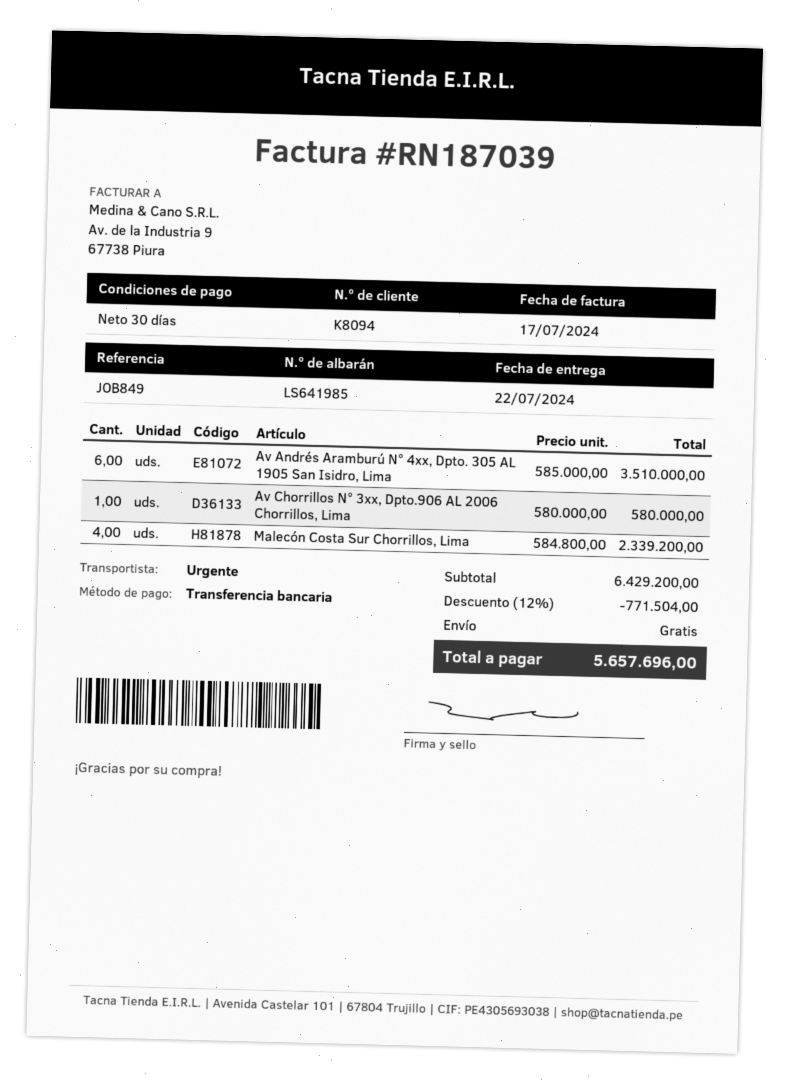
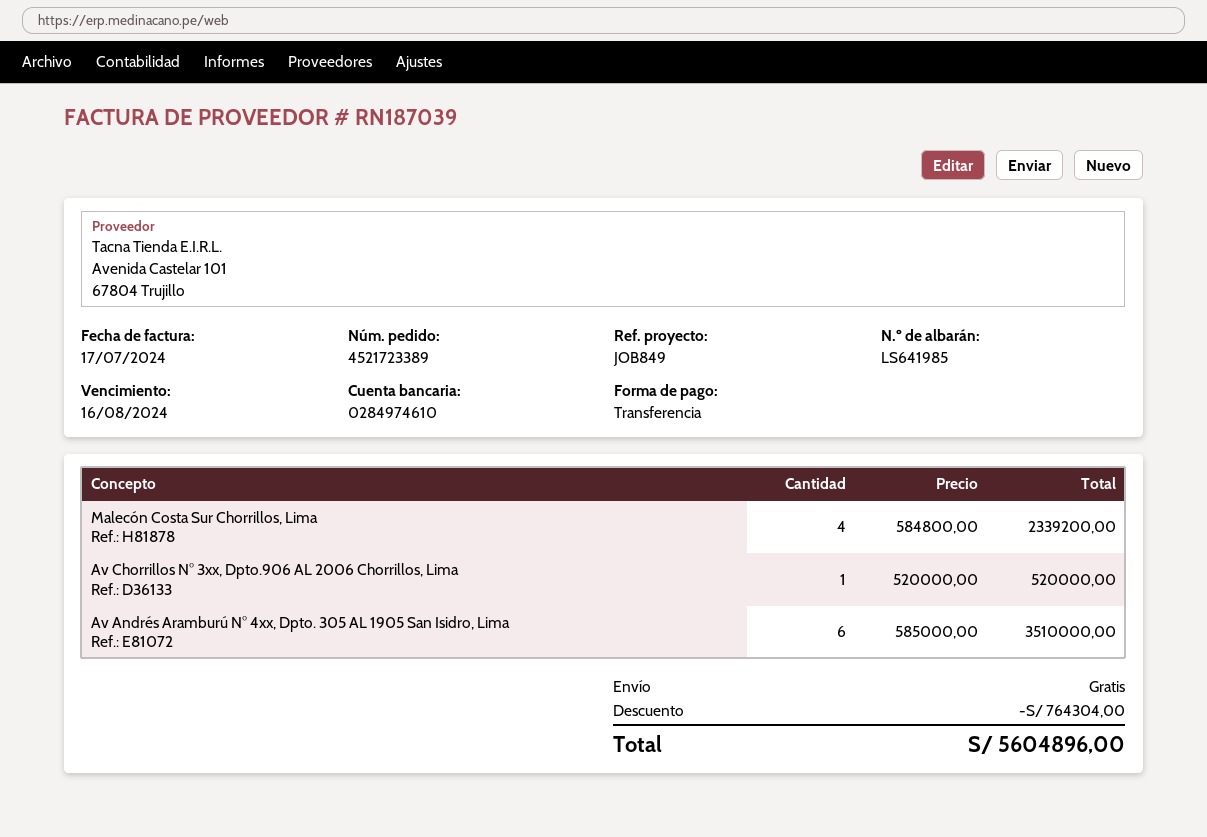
Av Chorrillos N° 3xx, Dpto.906 AL 2006 Chorrillos, Lima: 1 x 580000.00 = 580000.00 -> 1 x 520000.00 = 520000.00
discount: 771504.00 -> 764304.00
total: 5657696.00 -> 5604896.00

